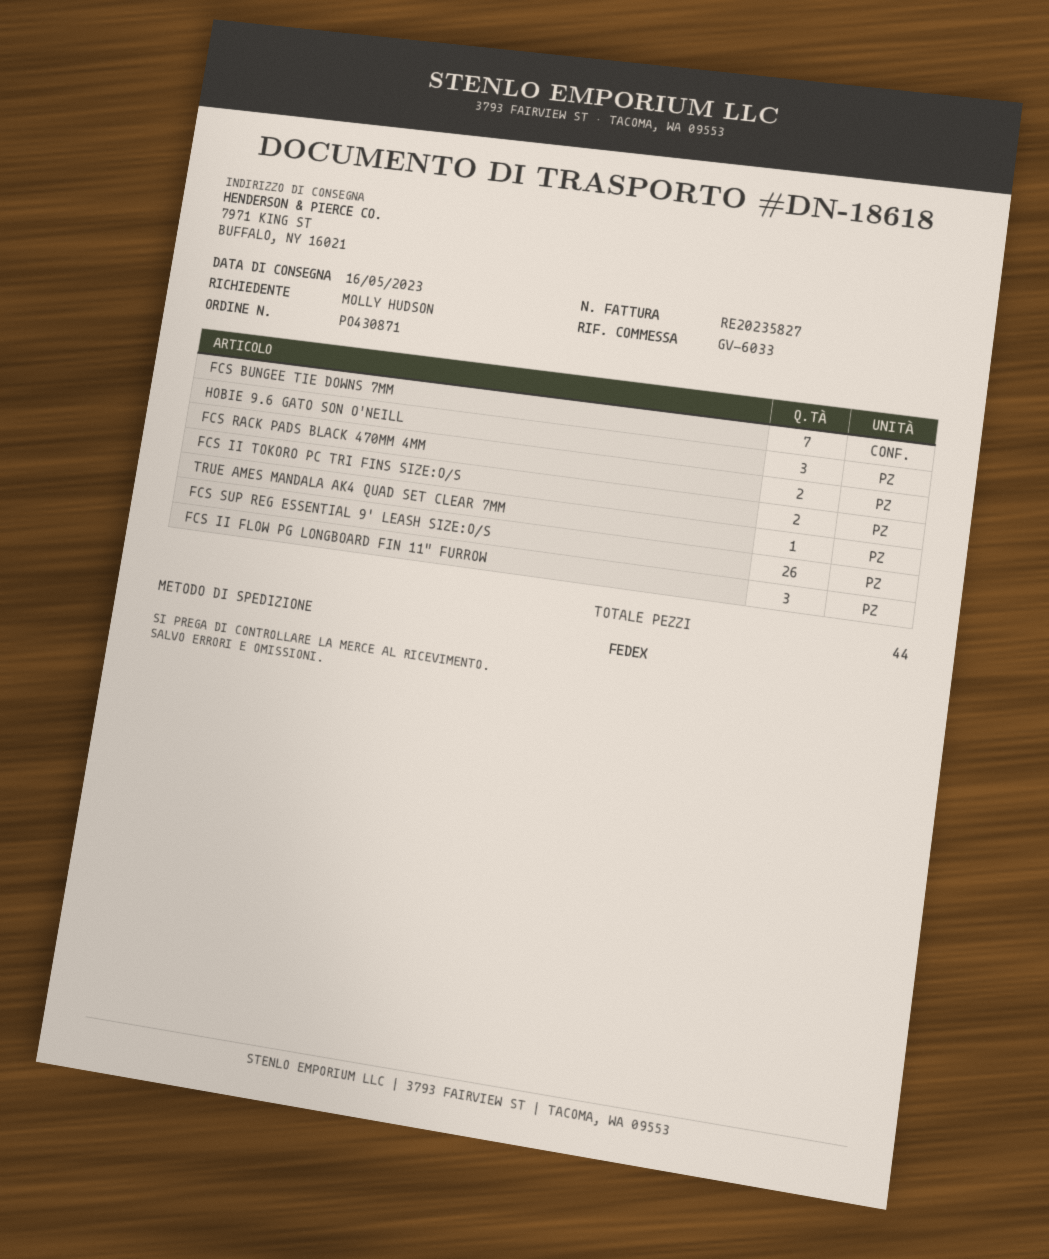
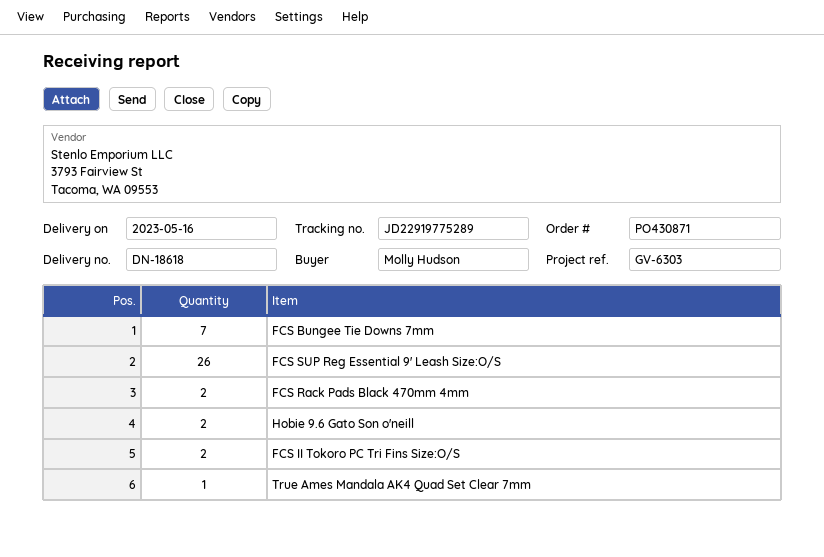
reference: GV-6033 -> GV-6303
HOBIE 9.6 GATO SON O'NEILL: 3 -> 2
FCS II FLOW PG LONGBOARD FIN 11" FURROW: 3 -> none

